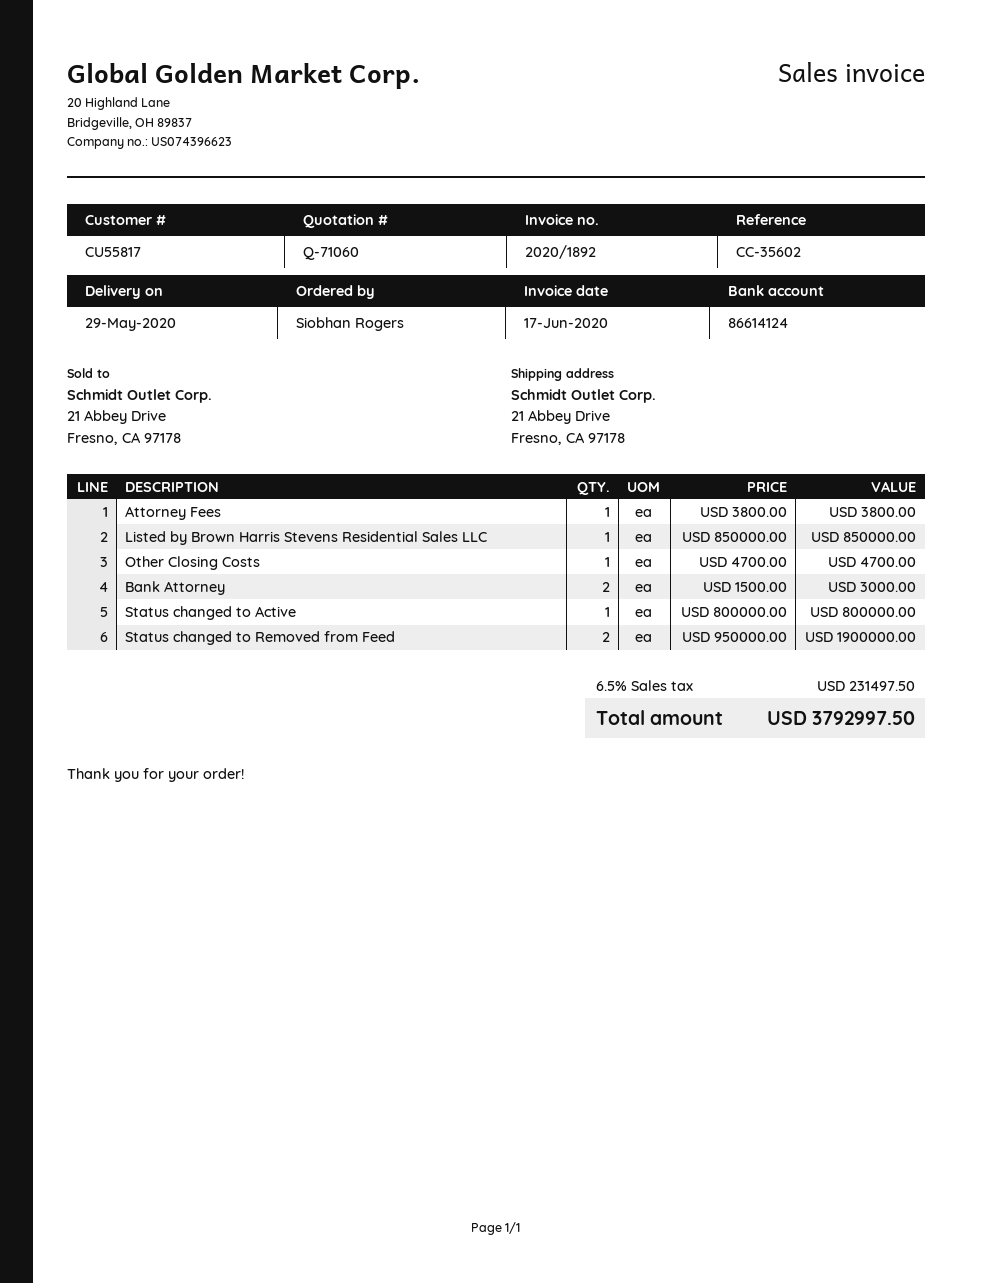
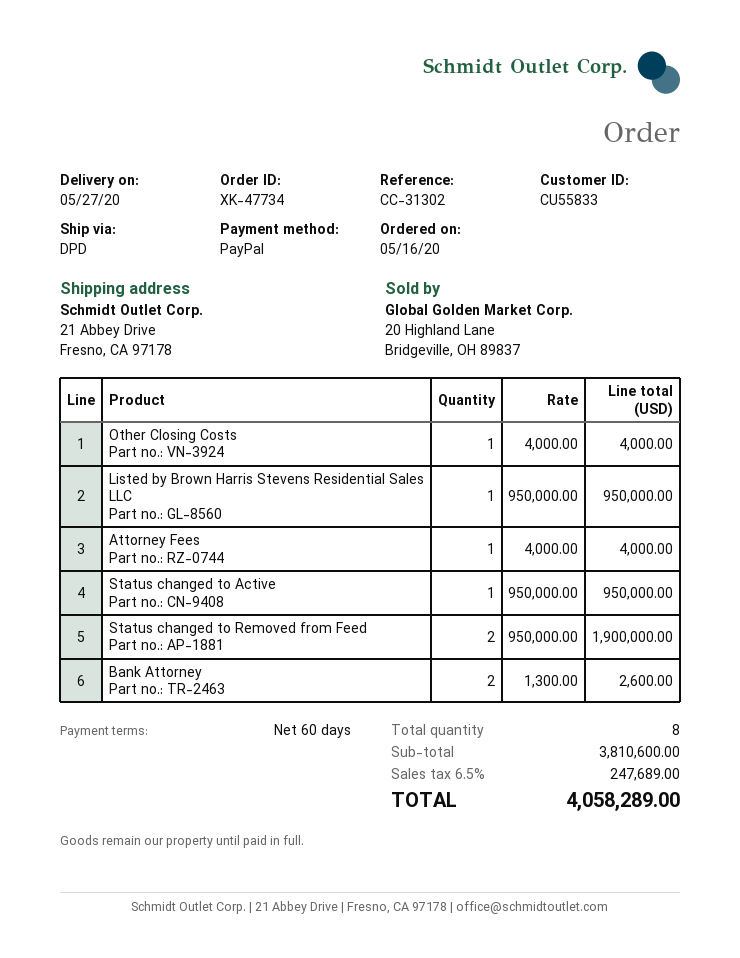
delivery date: 2020-05-29 -> 2020-05-27
customer number: CU55817 -> CU55833
reference: CC-35602 -> CC-31302
Attorney Fees: 1 x 3800.00 = 3800.00 -> 1 x 4000.00 = 4000.00
Listed by Brown Harris Stevens Residential Sales LLC: 1 x 850000.00 = 850000.00 -> 1 x 950000.00 = 950000.00
Other Closing Costs: 1 x 4700.00 = 4700.00 -> 1 x 4000.00 = 4000.00
Bank Attorney: 2 x 1500.00 = 3000.00 -> 2 x 1300.00 = 2600.00
Status changed to Active: 1 x 800000.00 = 800000.00 -> 1 x 950000.00 = 950000.00
tax: 6.5% = 231497.50 -> 6.5% = 247689.00
total: 3792997.50 -> 4058289.00

